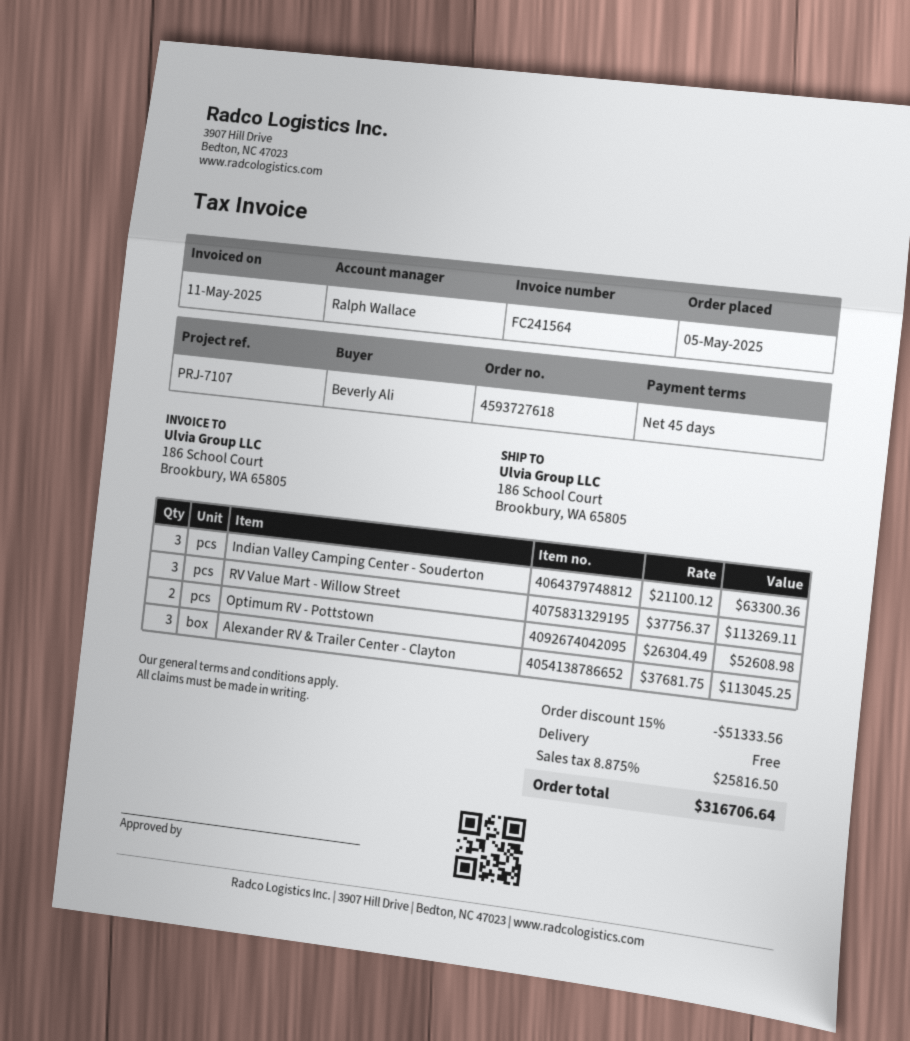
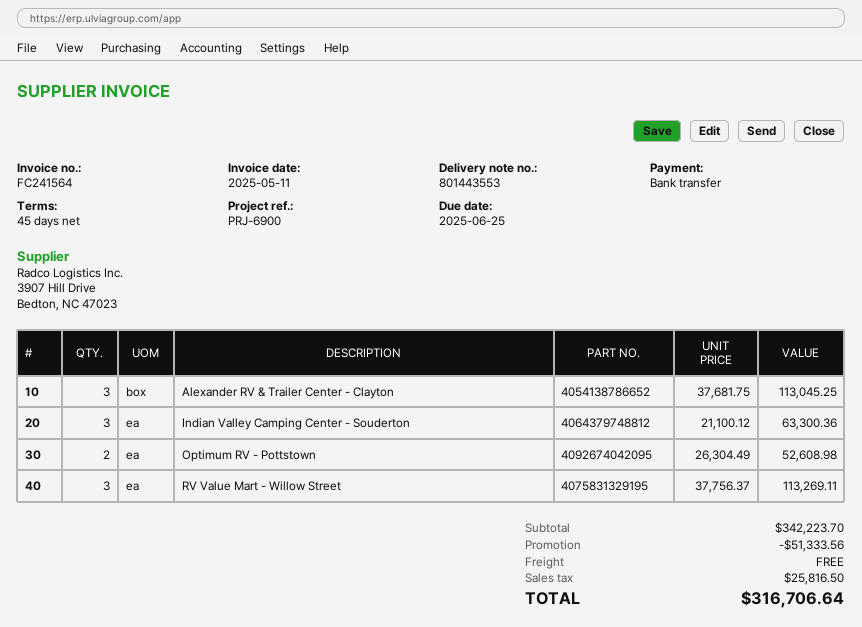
reference: PRJ-7107 -> PRJ-6900

